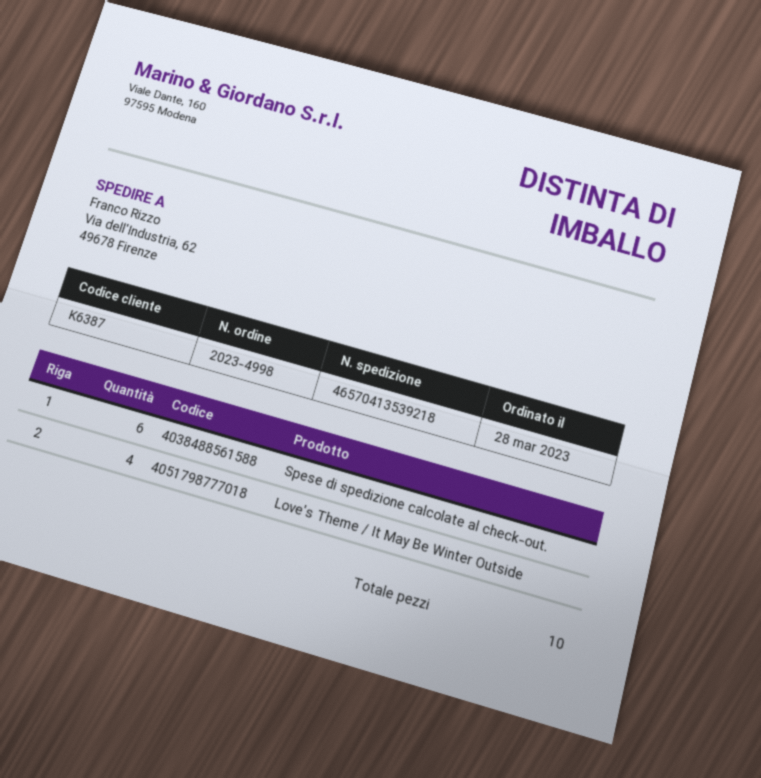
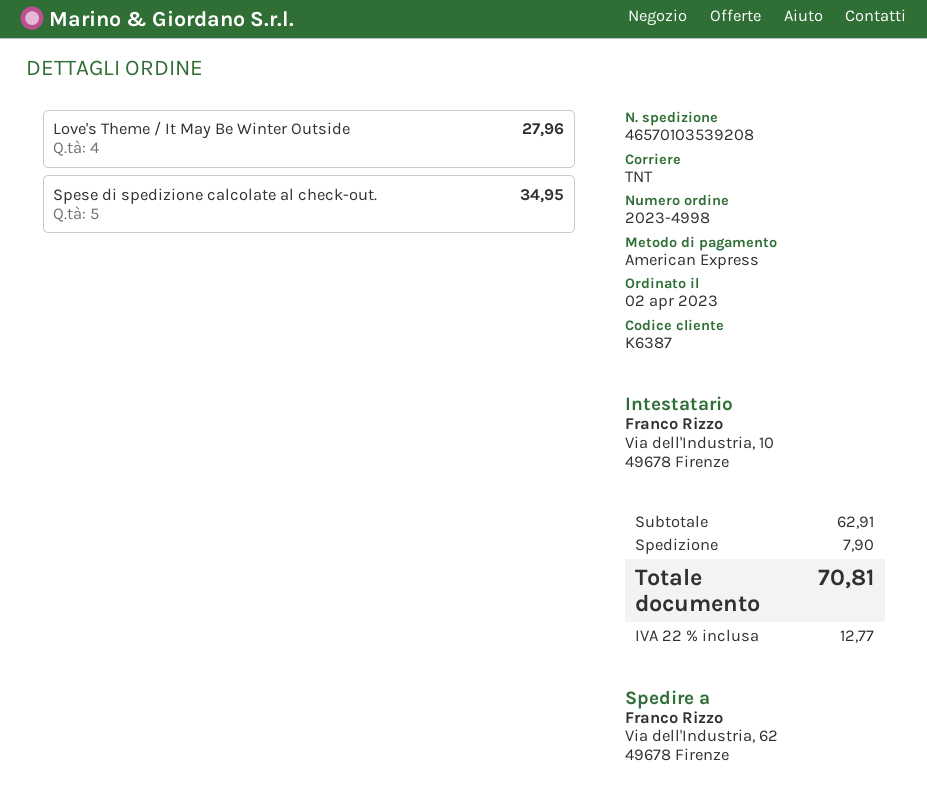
order date: 2023-03-28 -> 2023-04-02
tracking number: 46570413539218 -> 46570103539208
Spese di spedizione calcolate al check-out.: 6 -> 5

